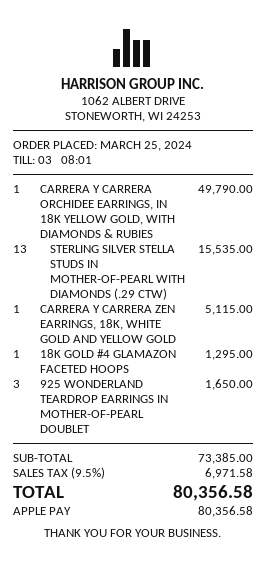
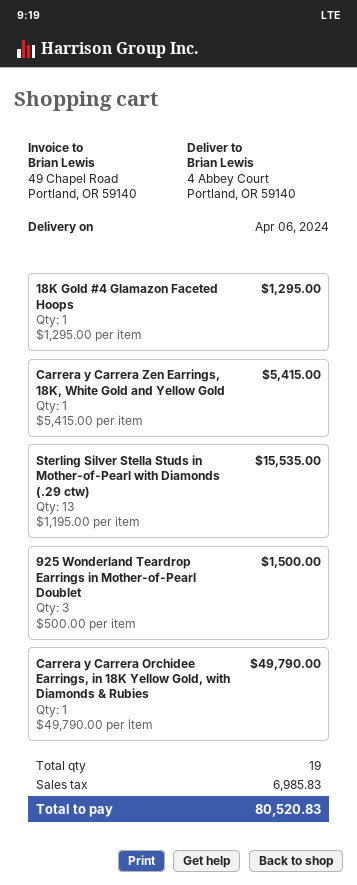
CARRERA Y CARRERA ZEN EARRINGS, 18K, WHITE GOLD AND YELLOW GOLD: 1 for 5115.00 -> 1 for 5415.00
925 WONDERLAND TEARDROP EARRINGS IN MOTHER-OF-PEARL DOUBLET: 3 for 1650.00 -> 3 for 1500.00
tax: 6971.58 -> 6985.83
total: 80356.58 -> 80520.83

